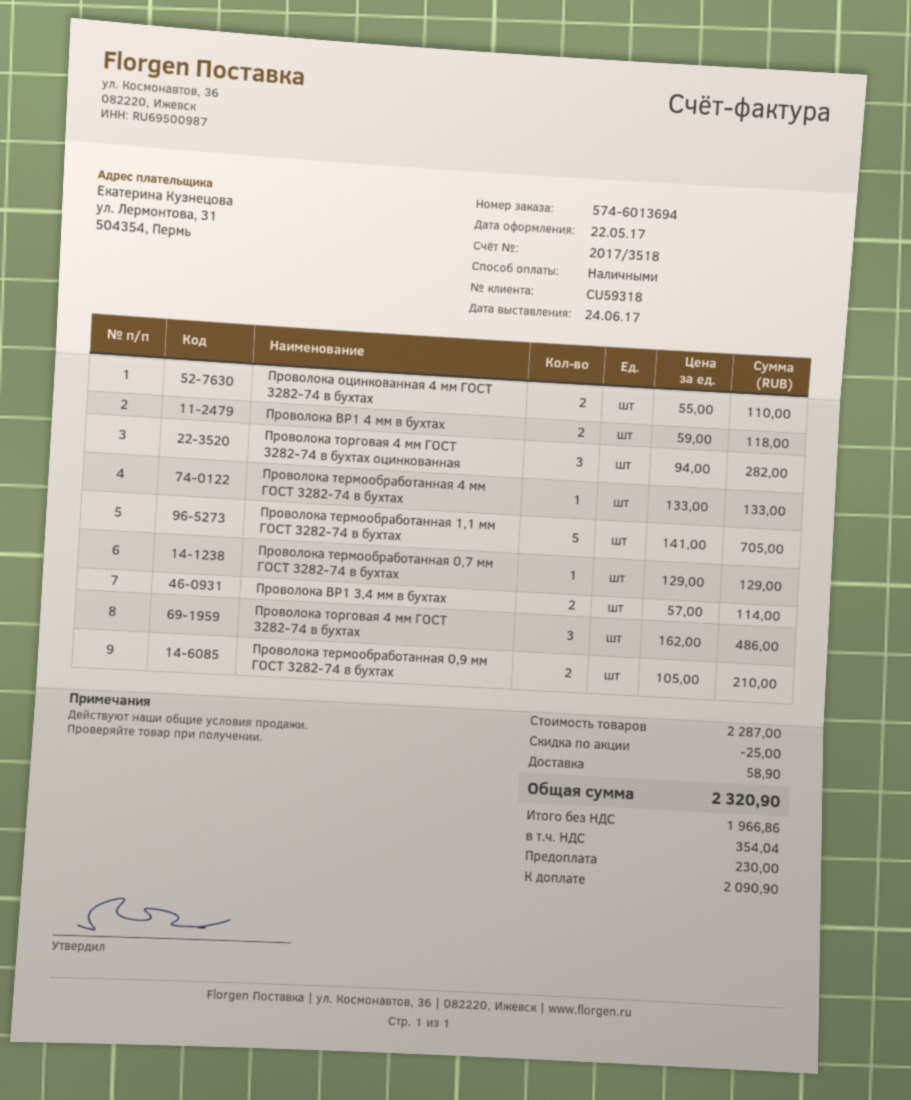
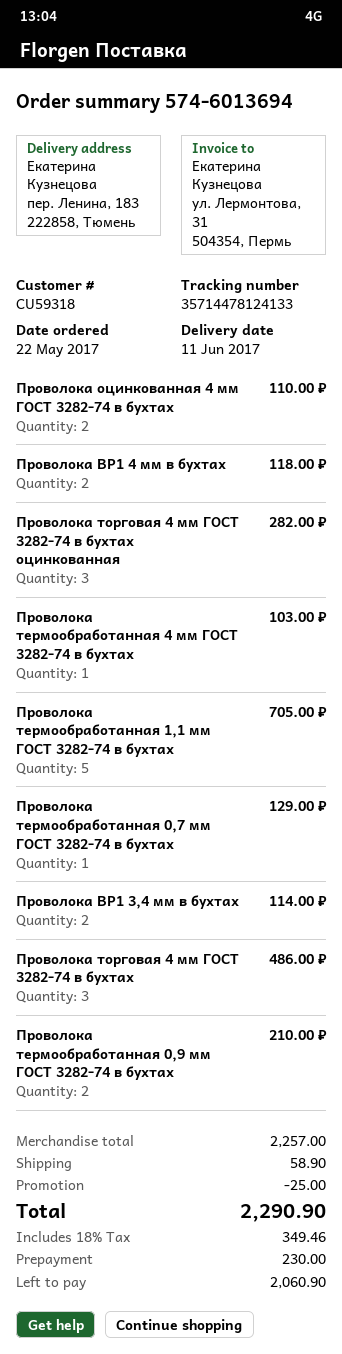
Проволока термообработанная 4 мм ГОСТ 3282-74 в бухтах: 1 for 133.00 -> 1 for 103.00
subtotal: 2287.00 -> 2257.00
tax: 354.04 -> 349.46
total: 2320.90 -> 2290.90
balance: 2090.90 -> 2060.90

